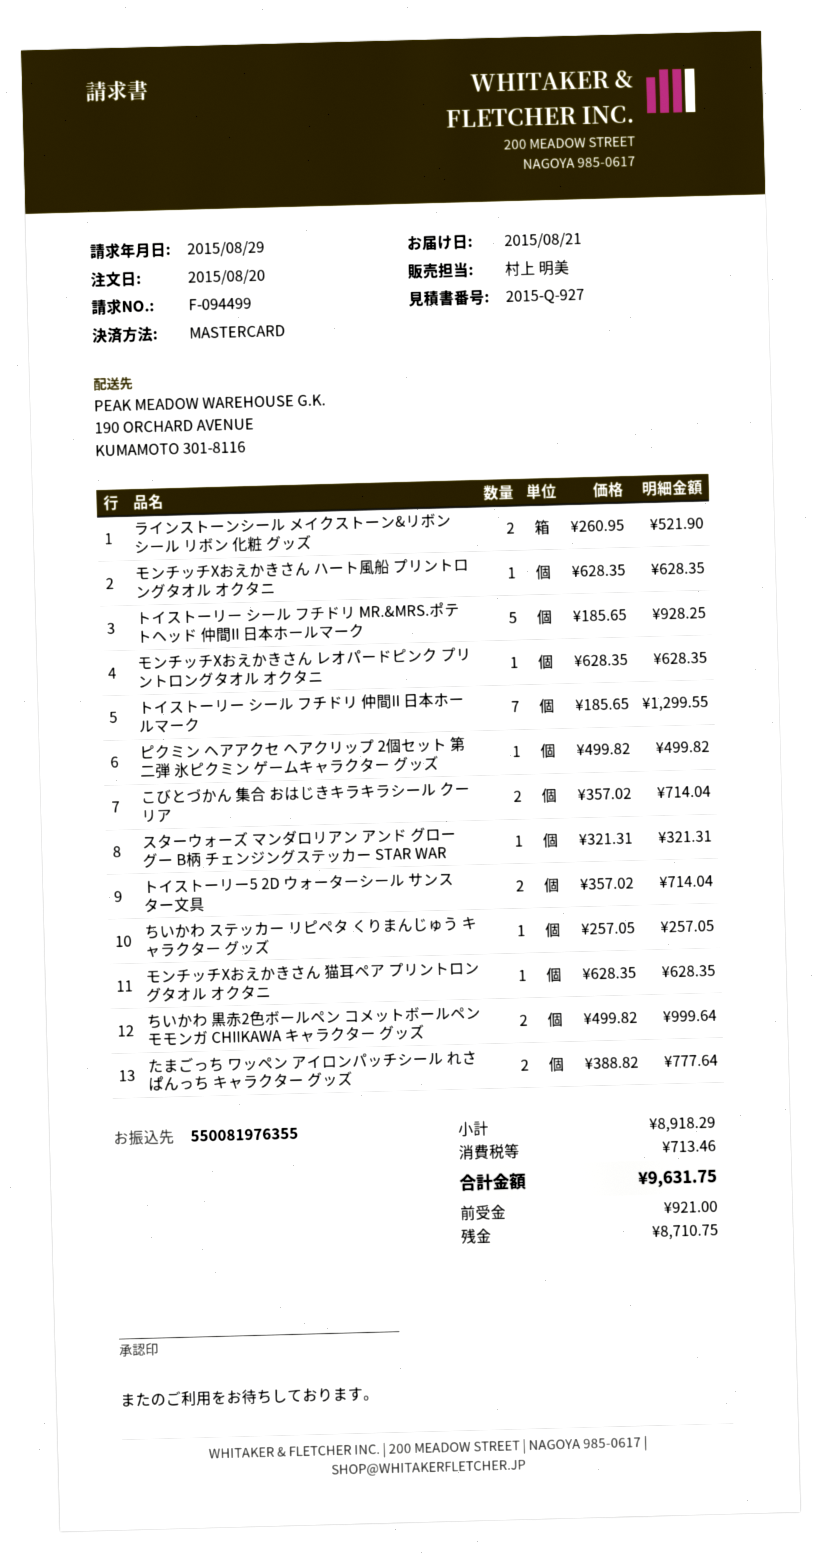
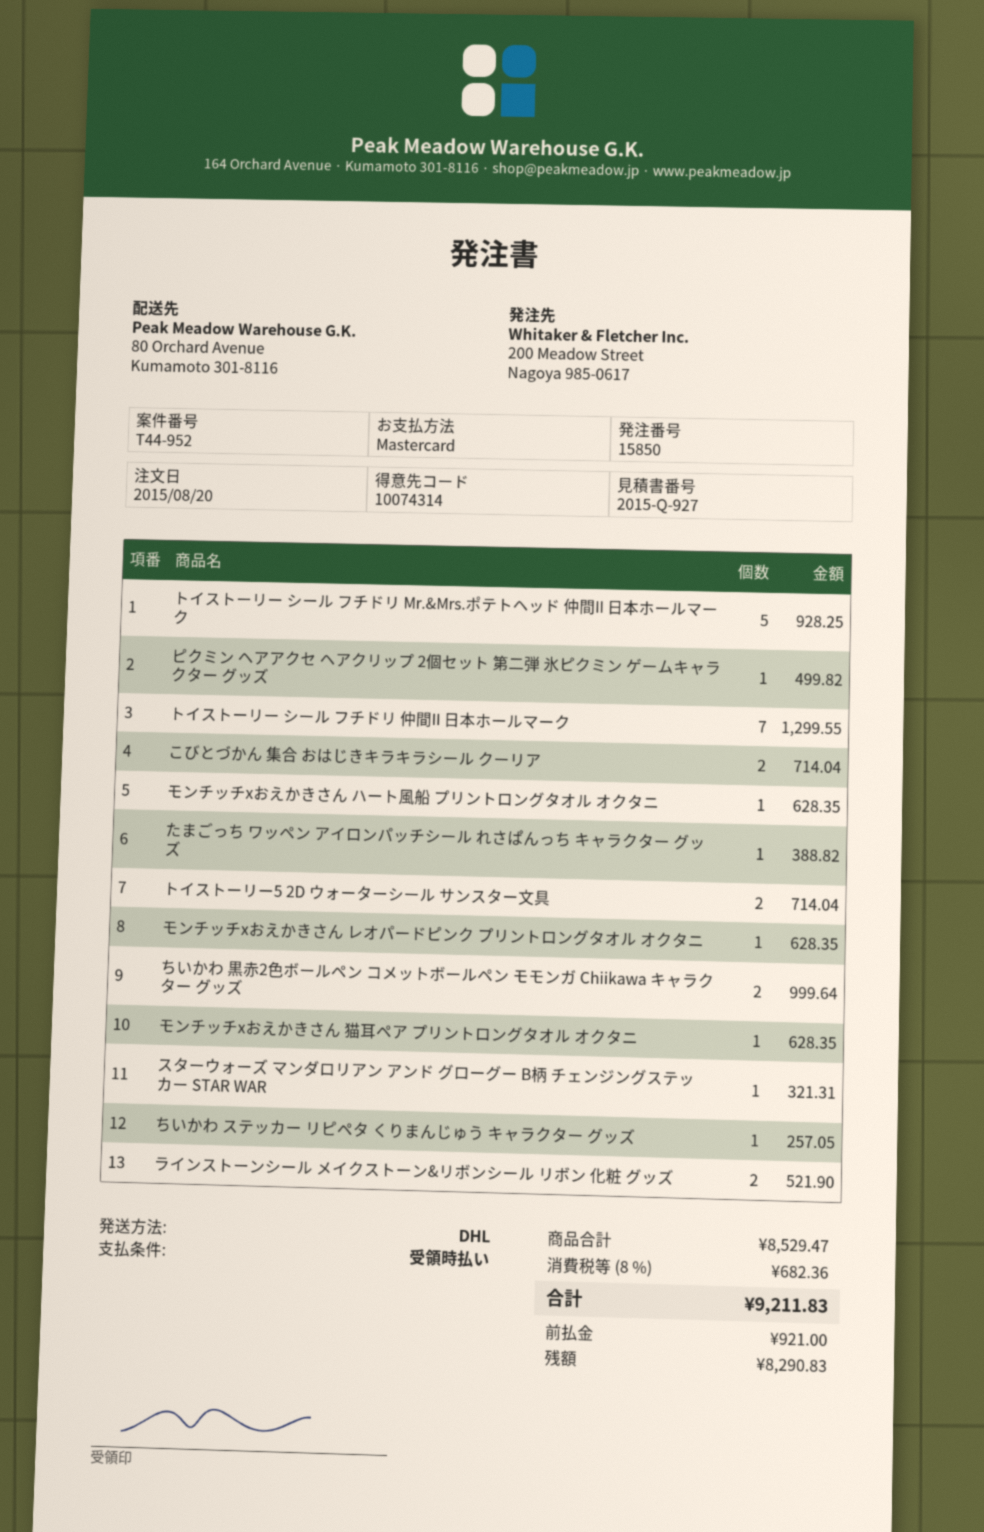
ship to: 190 ORCHARD AVENUE, KUMAMOTO 301-8116 -> 80 Orchard Avenue, Kumamoto 301-8116
たまごっち ワッペン アイロンパッチシール れさぱんっち キャラクター グッズ: 2 for 777.64 -> 1 for 388.82
subtotal: 8918.29 -> 8529.47
tax: 713.46 -> 682.36
total: 9631.75 -> 9211.83
balance: 8710.75 -> 8290.83

